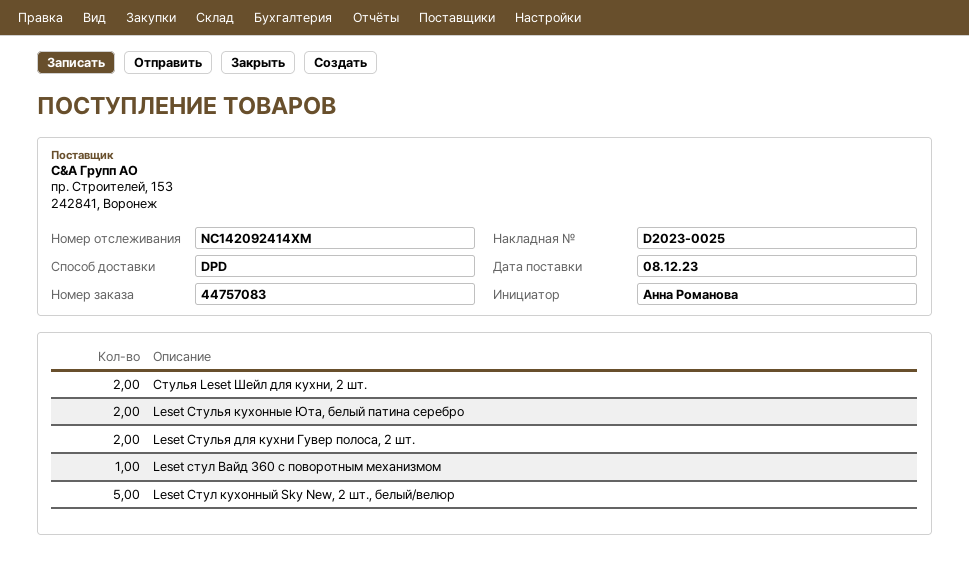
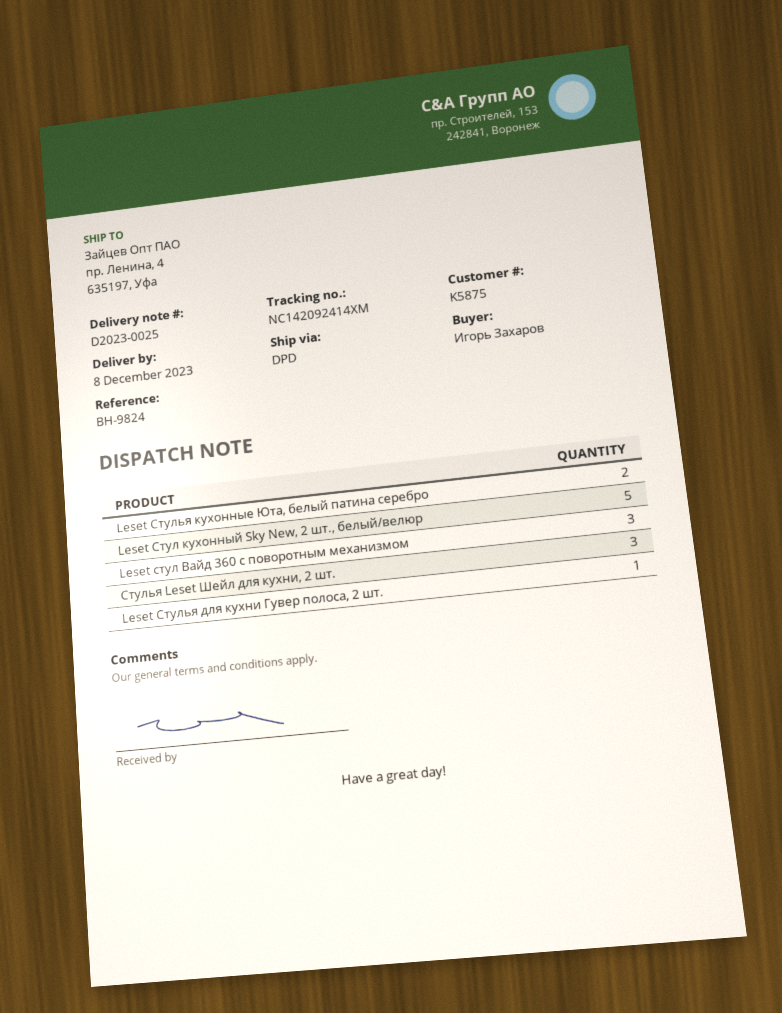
ordered by: Анна Романова -> Игорь Захаров
Стулья Leset Шейл для кухни, 2 шт.: 2 -> 3
Leset Стулья для кухни Гувер полоса, 2 шт.: 2 -> 1
Leset стул Вайд 360 с поворотным механизмом: 1 -> 3

